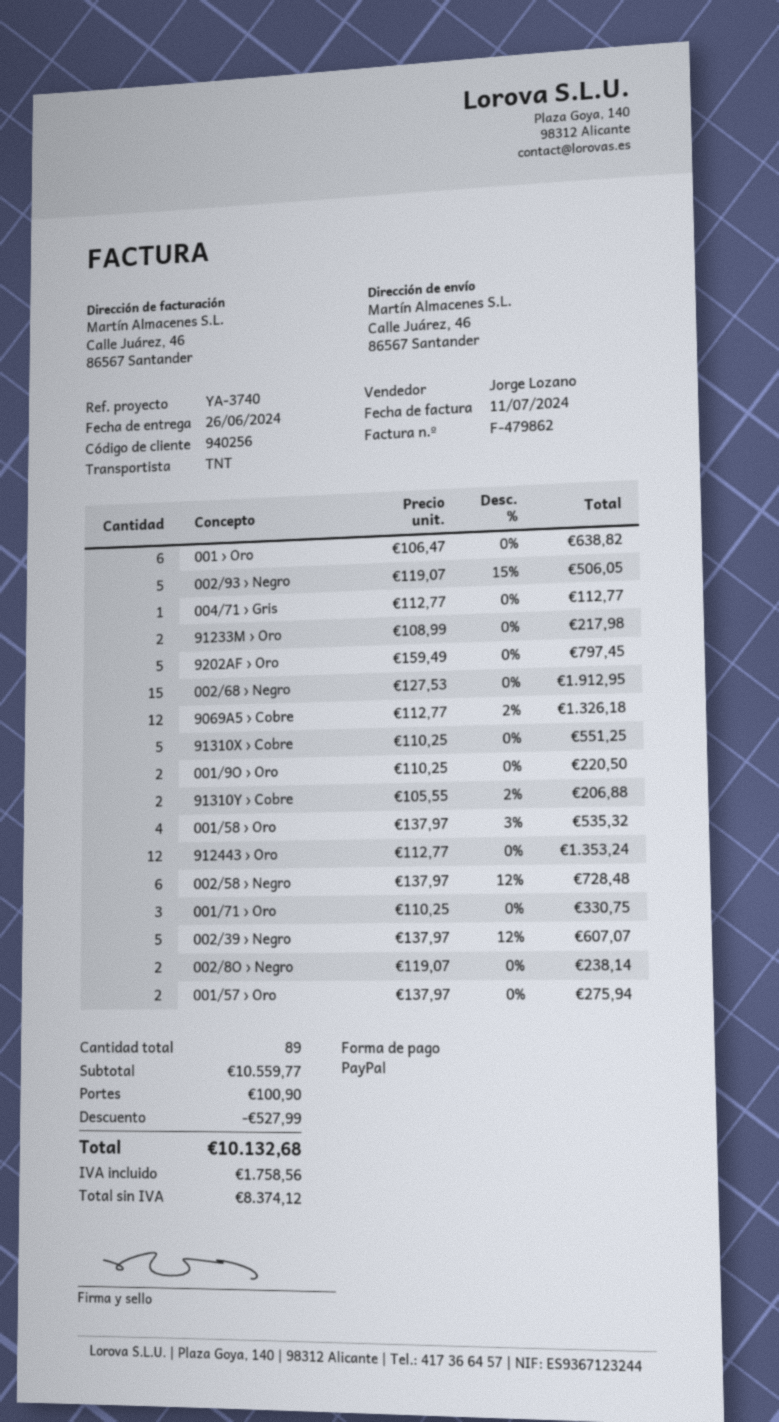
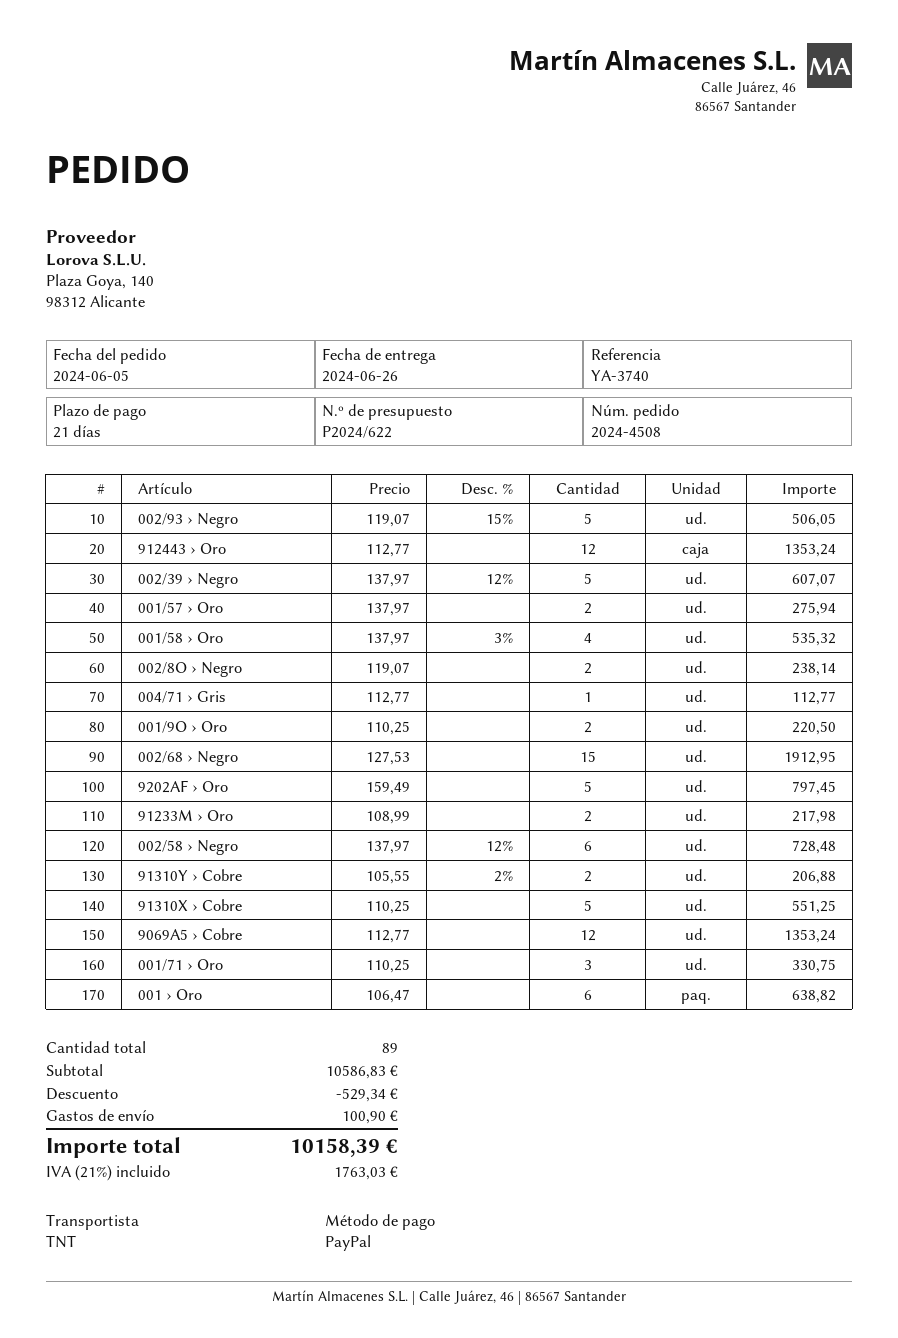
9069A5 › Cobre: 12 x 112.77 - 2% = 1326.18 -> 12 x 112.77 = 1353.24
subtotal: 10559.77 -> 10586.83
discount: 527.99 -> 529.34
tax: 1758.56 -> 1763.03
total: 10132.68 -> 10158.39

